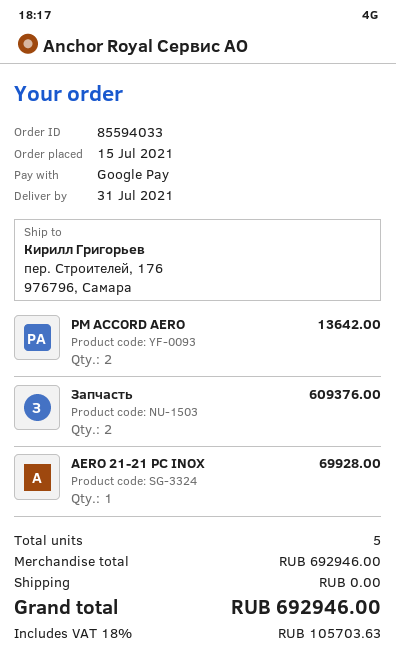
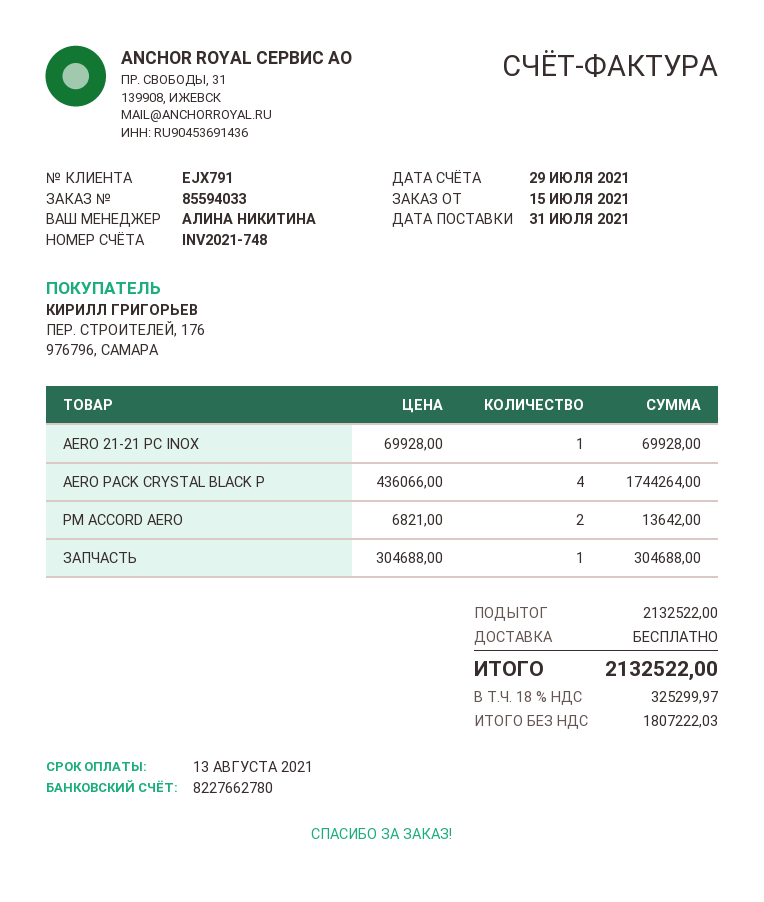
Запчасть: 2 for 609376.00 -> 1 for 304688.00
AERO PACK CRYSTAL BLACK P: none -> 4 for 1744264.00
subtotal: 692946.00 -> 2132522.00
tax: 18% = 105703.63 -> 18% = 325299.97
total: 692946.00 -> 2132522.00

